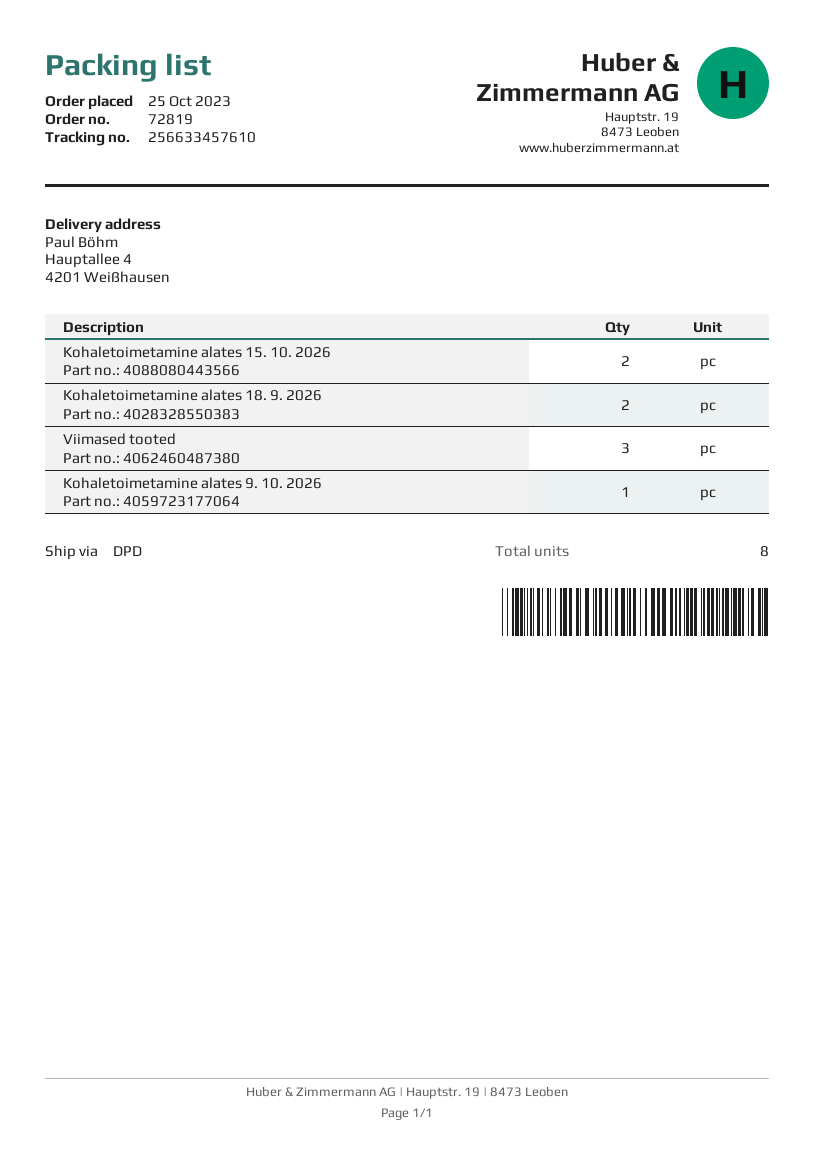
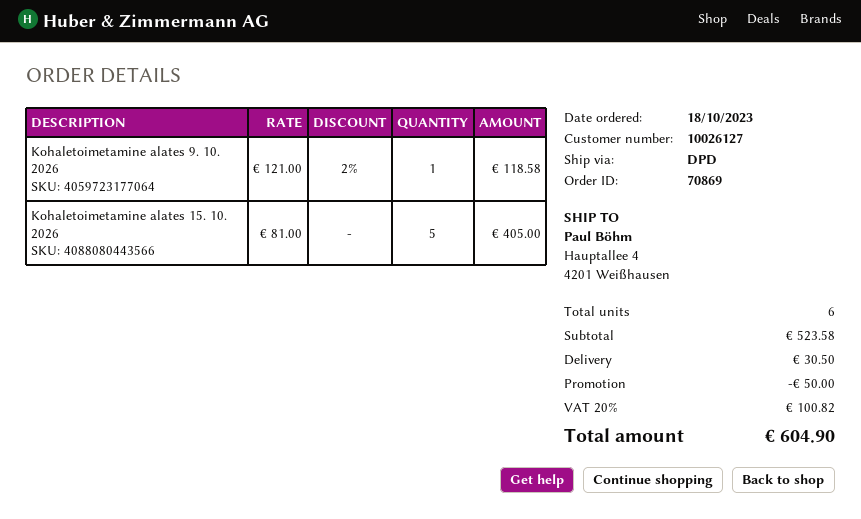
order number: 72819 -> 70869
order date: 2023-10-25 -> 2023-10-18
Kohaletoimetamine alates 15. 10. 2026: 2 -> 5
Kohaletoimetamine alates 18. 9. 2026: 2 -> none
Viimased tooted: 3 -> none
total quantity: 8 -> 6

